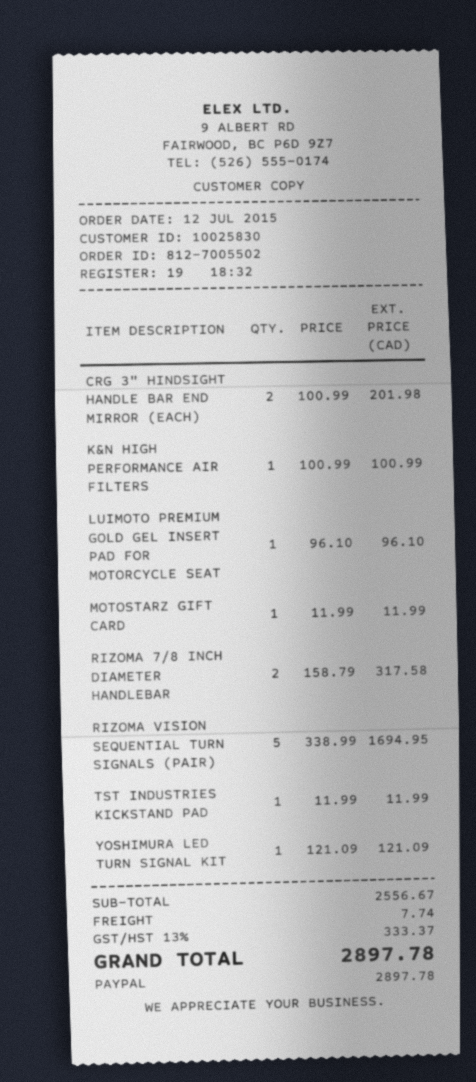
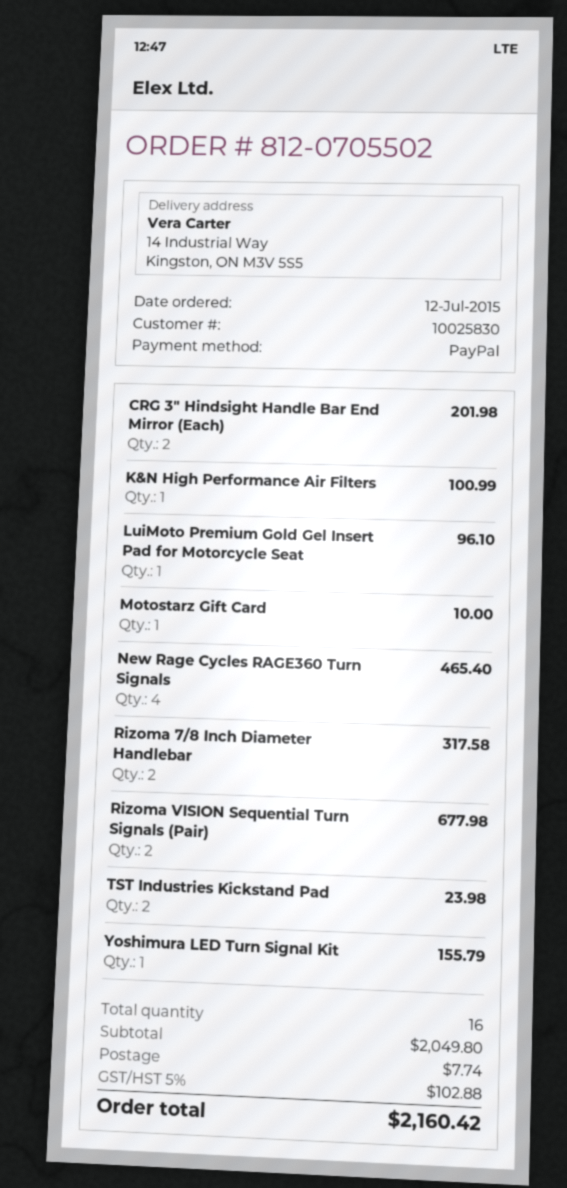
order number: 812-7005502 -> 812-0705502
MOTOSTARZ GIFT CARD: 1 for 11.99 -> 1 for 10.00
RIZOMA VISION SEQUENTIAL TURN SIGNALS (PAIR): 5 for 1694.95 -> 2 for 677.98
TST INDUSTRIES KICKSTAND PAD: 1 for 11.99 -> 2 for 23.98
YOSHIMURA LED TURN SIGNAL KIT: 1 for 121.09 -> 1 for 155.79
New Rage Cycles RAGE360 Turn Signals: none -> 4 for 465.40
subtotal: 2556.67 -> 2049.80
tax: 13% = 333.37 -> 5% = 102.88
total: 2897.78 -> 2160.42

